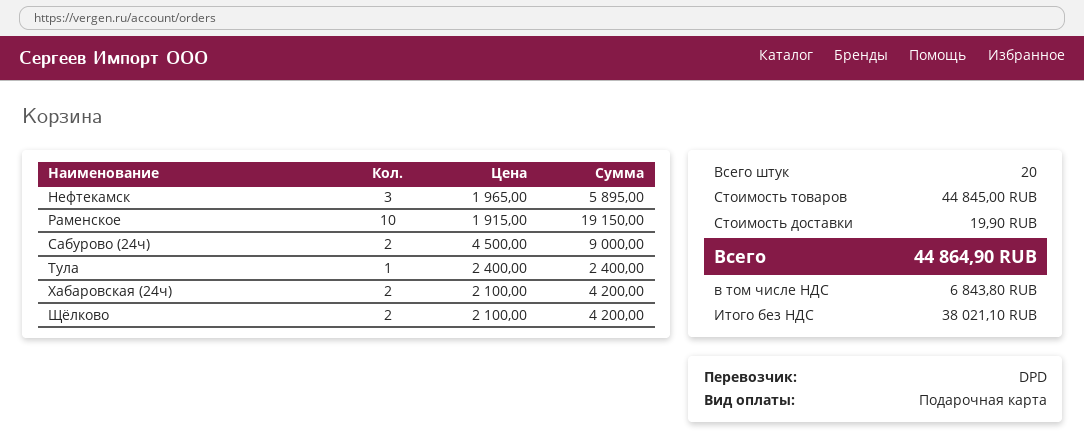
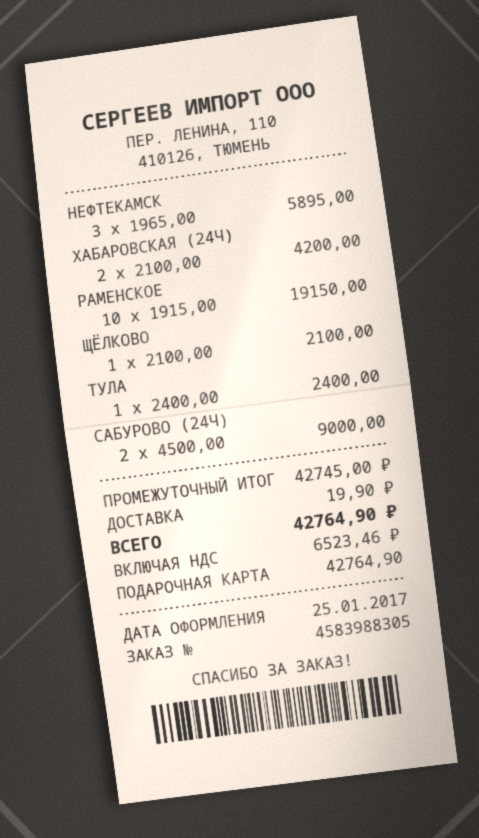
Щёлково: 2 x 2100.00 = 4200.00 -> 1 x 2100.00 = 2100.00
subtotal: 44845.00 -> 42745.00
tax: 6843.80 -> 6523.46
total: 44864.90 -> 42764.90

